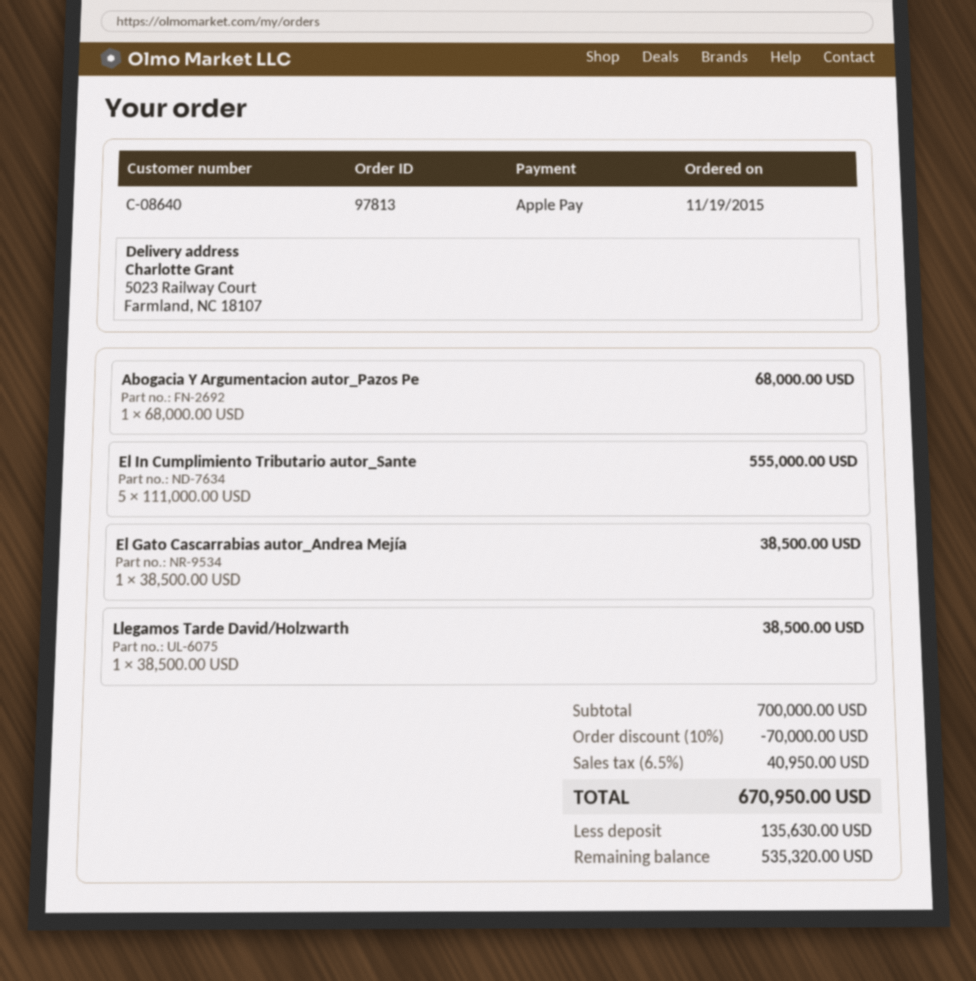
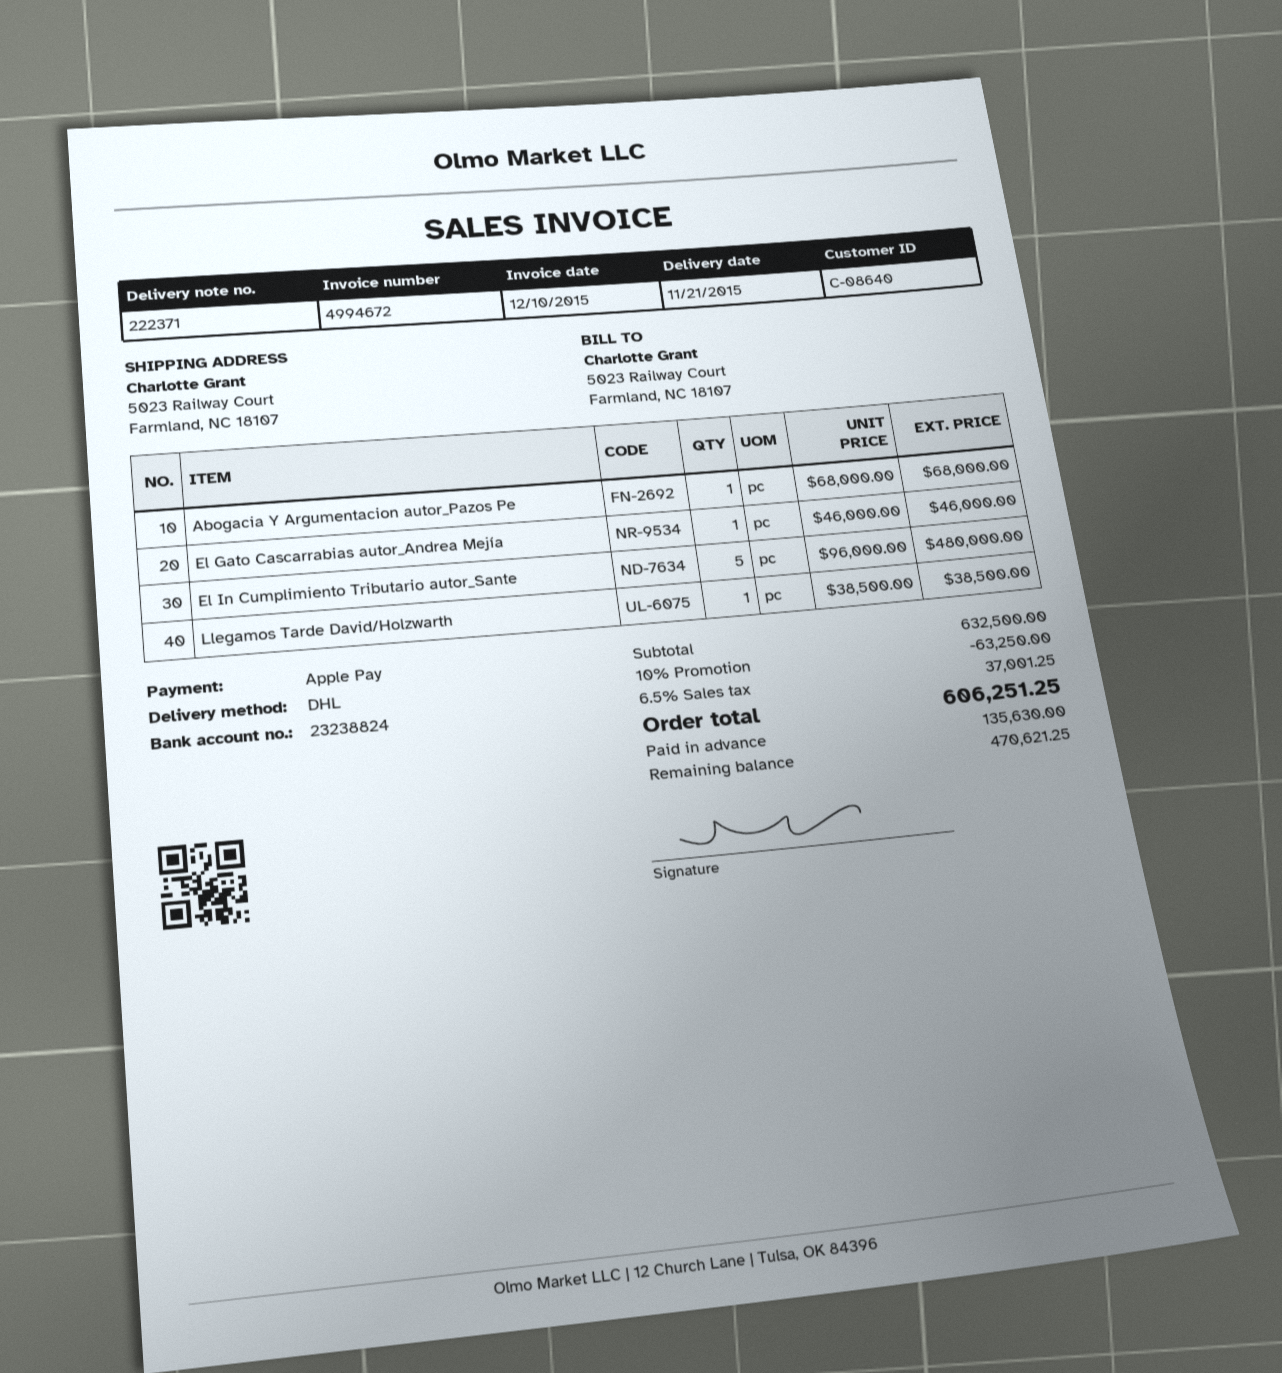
El In Cumplimiento Tributario autor_Sante: 5 x 111000.00 = 555000.00 -> 5 x 96000.00 = 480000.00
El Gato Cascarrabias autor_Andrea Mejía: 1 x 38500.00 = 38500.00 -> 1 x 46000.00 = 46000.00
subtotal: 700000.00 -> 632500.00
discount: 10% = 70000.00 -> 10% = 63250.00
tax: 6.5% = 40950.00 -> 6.5% = 37001.25
total: 670950.00 -> 606251.25
balance: 535320.00 -> 470621.25

